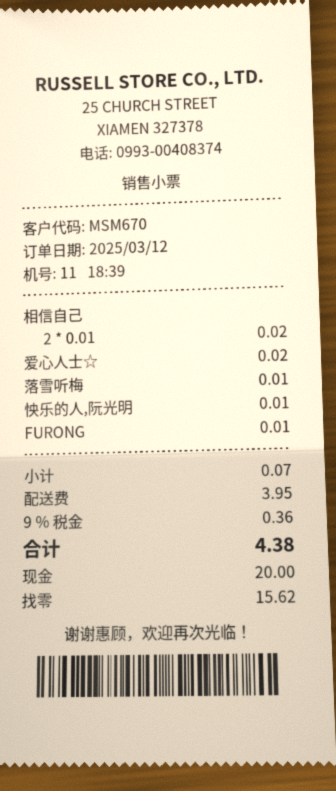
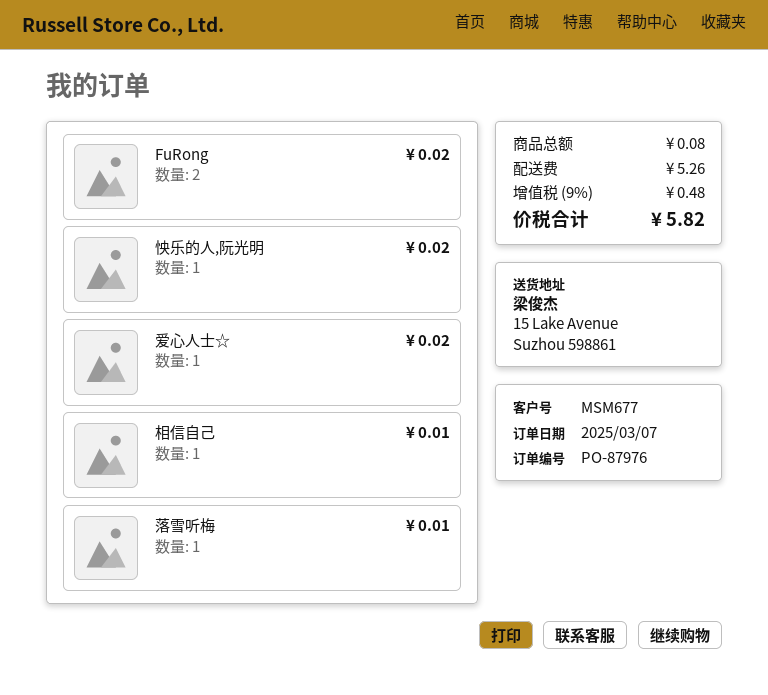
order date: 2025-03-12 -> 2025-03-07
customer number: MSM670 -> MSM677
相信自己: 2 for 0.02 -> 1 for 0.01
怏乐的人,阮光明: 1 for 0.01 -> 1 for 0.02
FURONG: 1 for 0.01 -> 2 for 0.02
subtotal: 0.07 -> 0.08
shipping: 3.95 -> 5.26
tax: 9% = 0.36 -> 9% = 0.48
total: 4.38 -> 5.82

